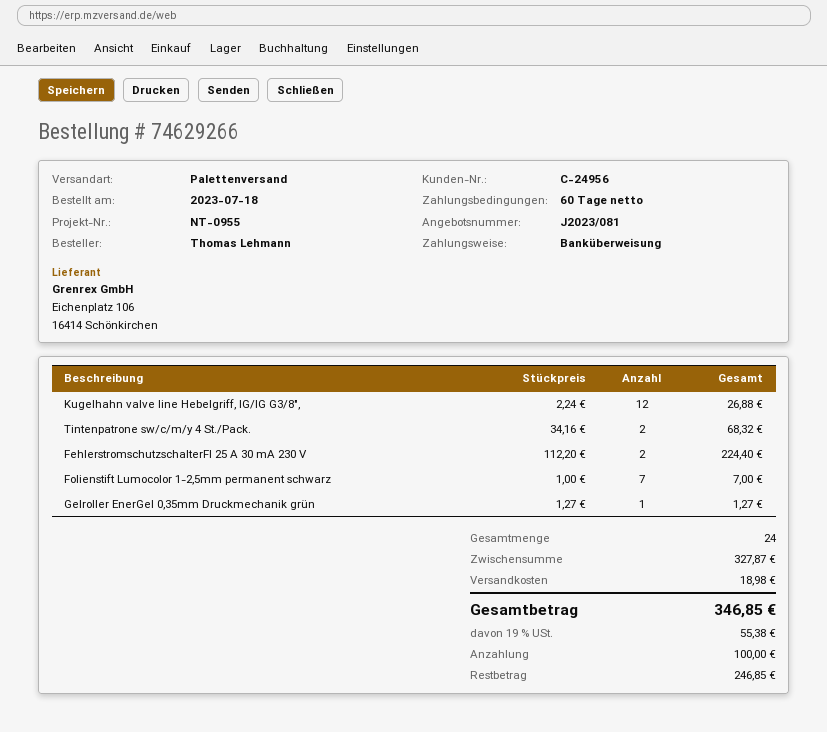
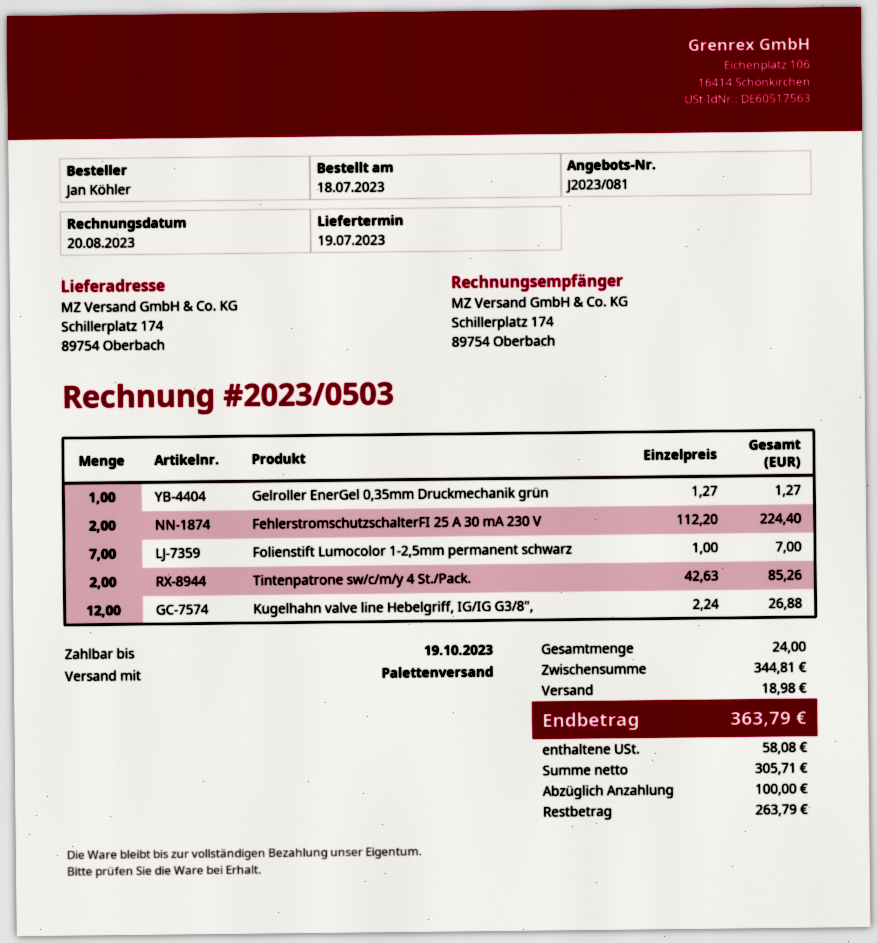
ordered by: Thomas Lehmann -> Jan Köhler
Tintenpatrone sw/c/m/y 4 St./Pack.: 2 x 34.16 = 68.32 -> 2 x 42.63 = 85.26
subtotal: 327.87 -> 344.81
tax: 55.38 -> 58.08
total: 346.85 -> 363.79
balance: 246.85 -> 263.79

